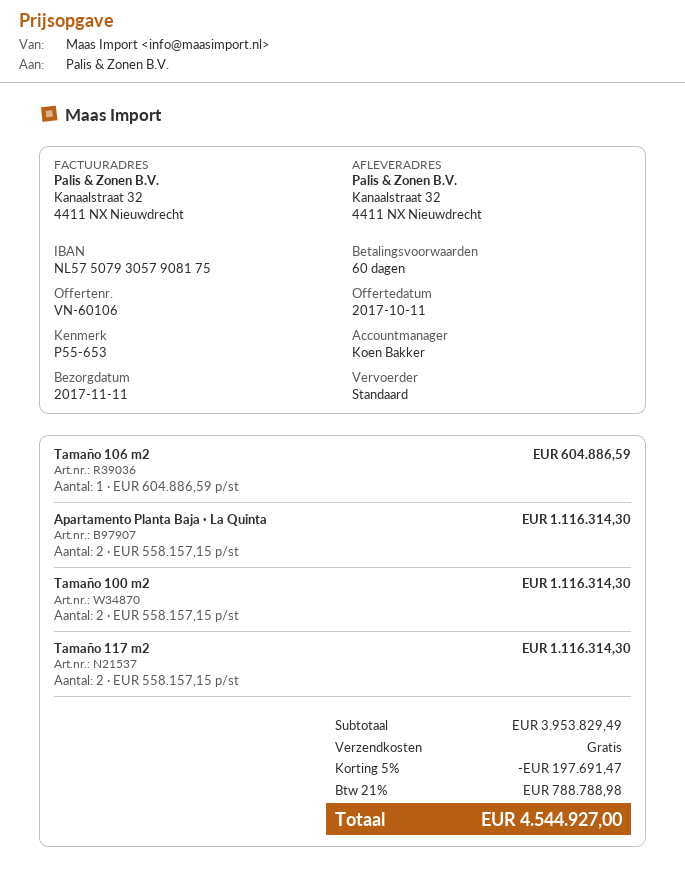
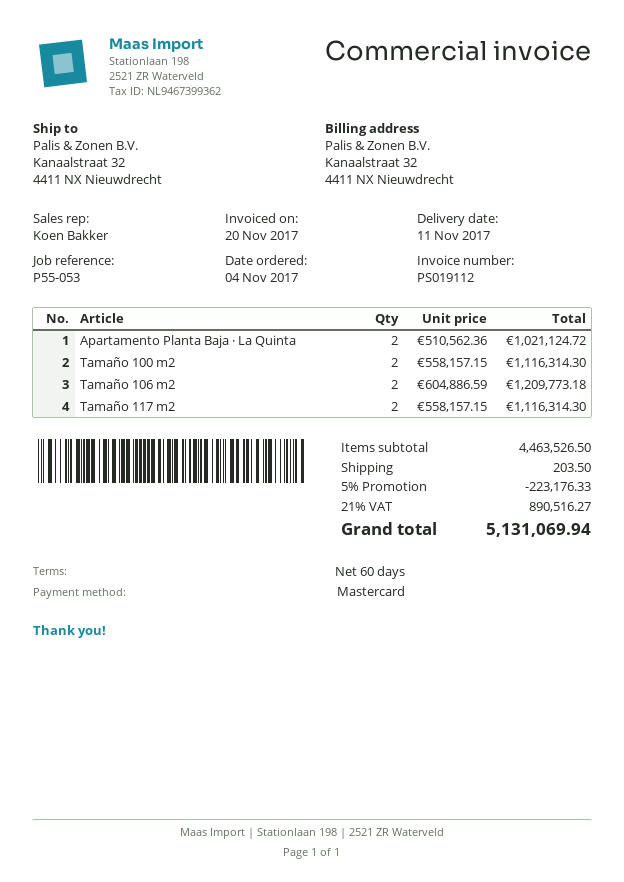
reference: P55-653 -> P55-053
Tamaño 106 m2: 1 x 604886.59 = 604886.59 -> 2 x 604886.59 = 1209773.18
Apartamento Planta Baja · La Quinta: 2 x 558157.15 = 1116314.30 -> 2 x 510562.36 = 1021124.72
subtotal: 3953829.49 -> 4463526.50
discount: 5% = 197691.47 -> 5% = 223176.33
shipping: 0.00 -> 203.50
tax: 21% = 788788.98 -> 21% = 890516.27
total: 4544927.00 -> 5131069.94

